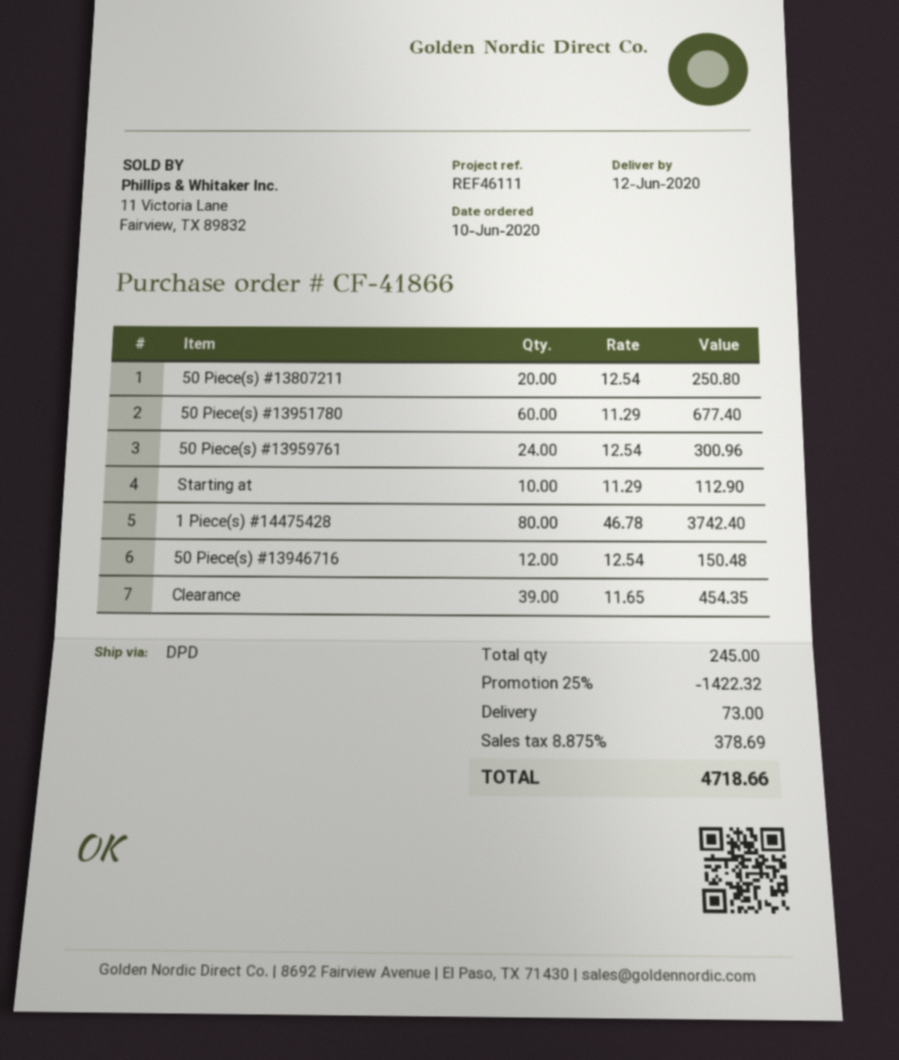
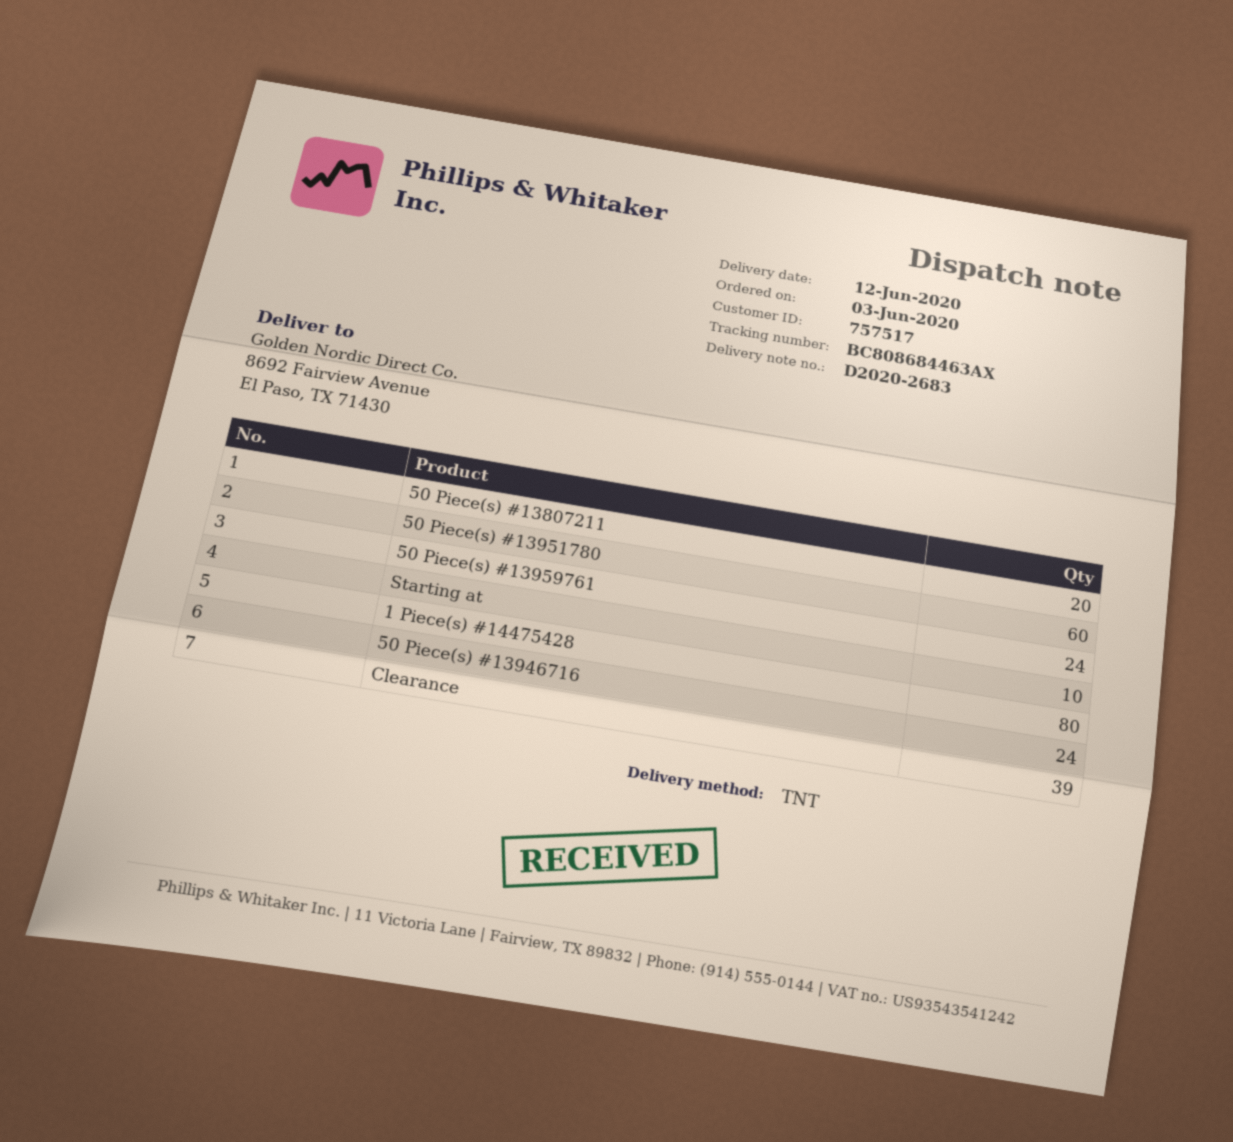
order date: 2020-06-10 -> 2020-06-03
shipping method: DPD -> TNT
50 Piece(s) #13946716: 12 -> 24

